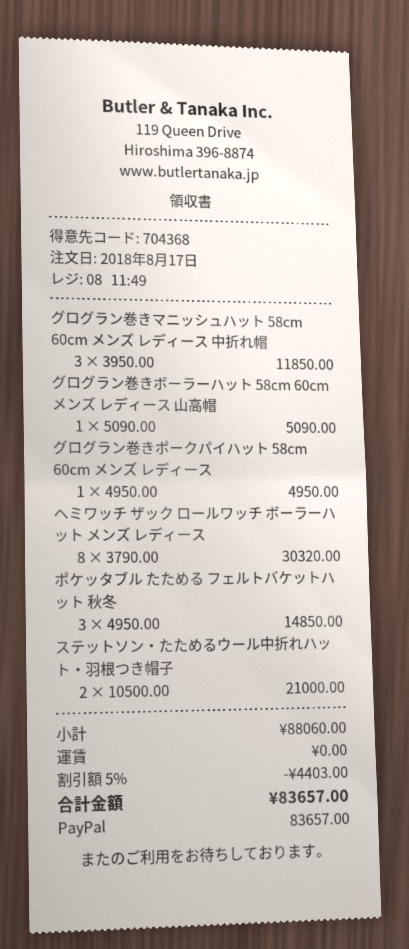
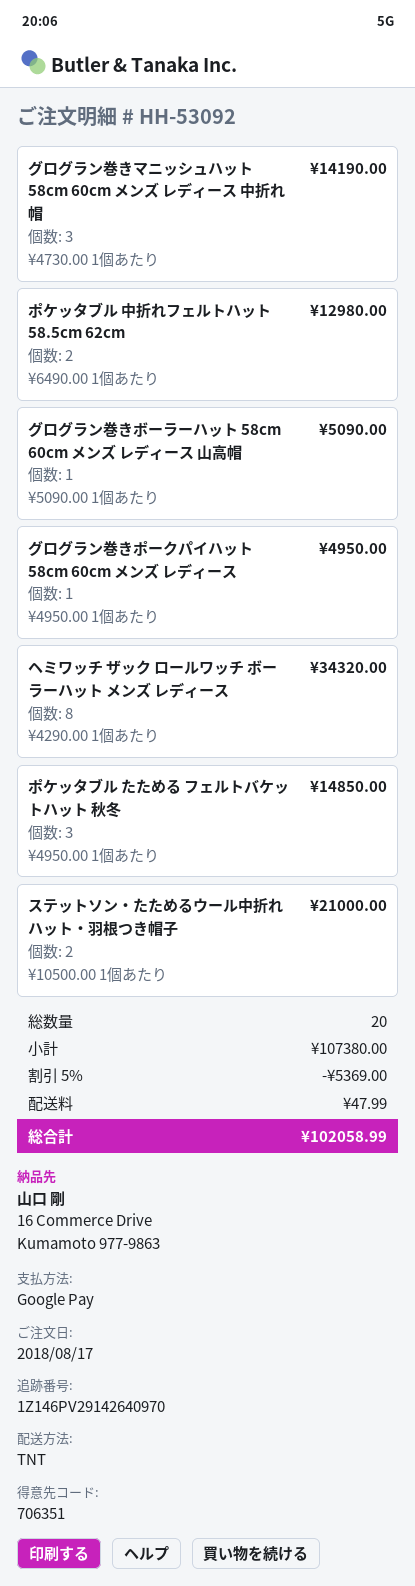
customer number: 704368 -> 706351
payment method: PayPal -> Google Pay
グログラン巻きマニッシュハット 58cm 60cm メンズ レディース 中折れ帽: 3 x 3950.00 = 11850.00 -> 3 x 4730.00 = 14190.00
ヘミワッチ ザック ロールワッチ ボーラーハット メンズ レディース: 8 x 3790.00 = 30320.00 -> 8 x 4290.00 = 34320.00
ポケッタブル 中折れフェルトハット 58.5cm 62cm: none -> 2 x 6490.00 = 12980.00
subtotal: 88060.00 -> 107380.00
discount: 5% = 4403.00 -> 5% = 5369.00
shipping: 0.00 -> 47.99
total: 83657.00 -> 102058.99

